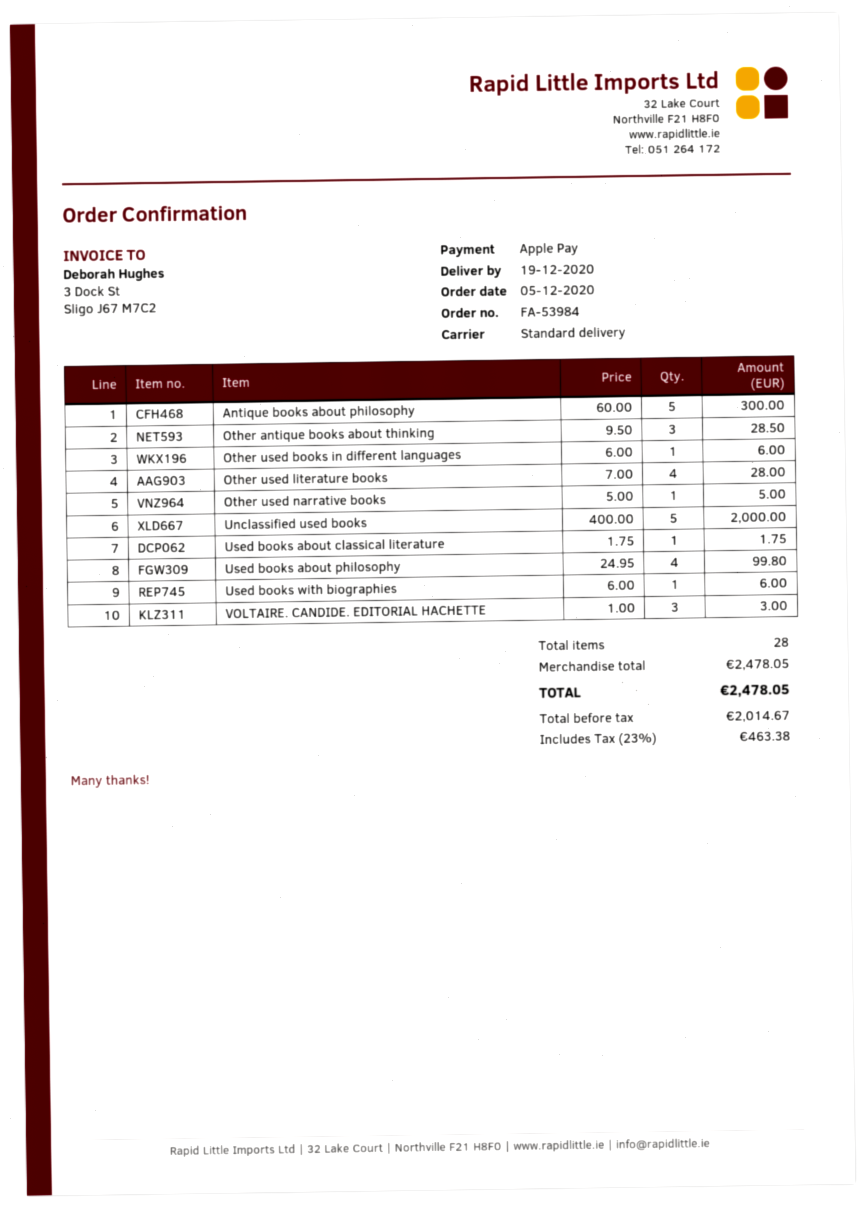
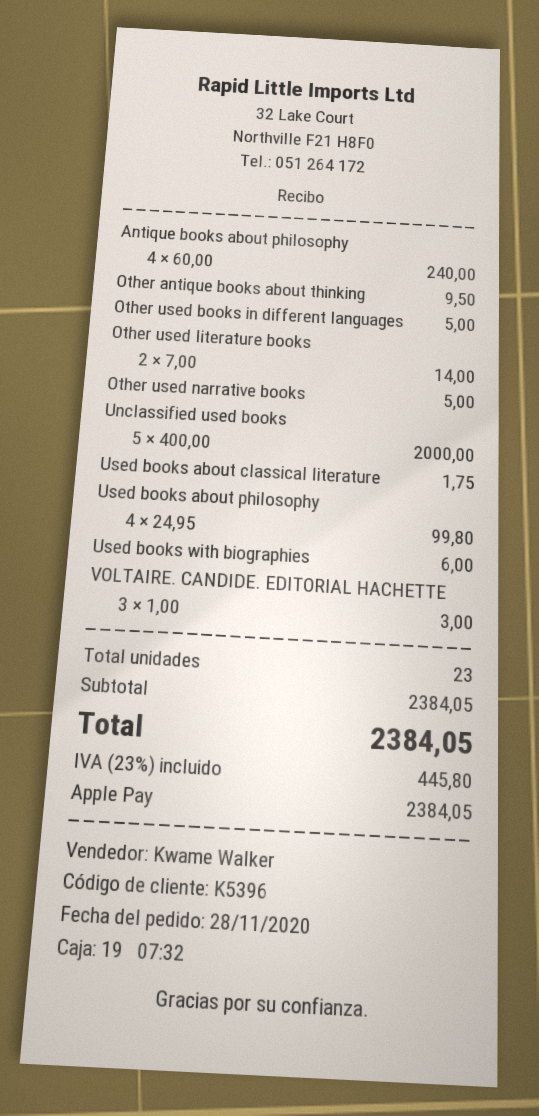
order date: 2020-12-05 -> 2020-11-28
Antique books about philosophy: 5 x 60.00 = 300.00 -> 4 x 60.00 = 240.00
Other antique books about thinking: 3 x 9.50 = 28.50 -> 1 x 9.50 = 9.50
Other used books in different languages: 1 x 6.00 = 6.00 -> 1 x 5.00 = 5.00
Other used literature books: 4 x 7.00 = 28.00 -> 2 x 7.00 = 14.00
total quantity: 28 -> 23
subtotal: 2478.05 -> 2384.05
tax: 23% = 463.38 -> 23% = 445.80
total: 2478.05 -> 2384.05

